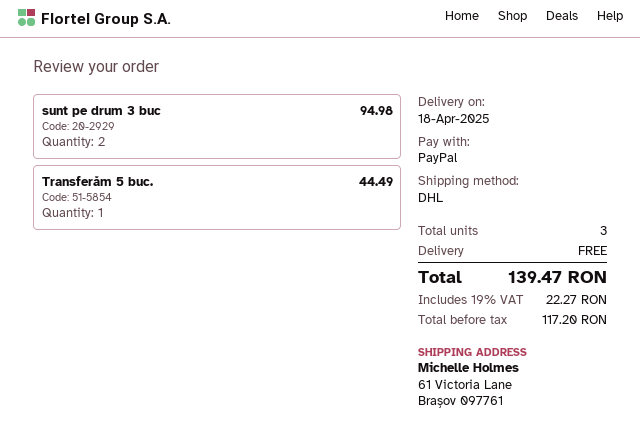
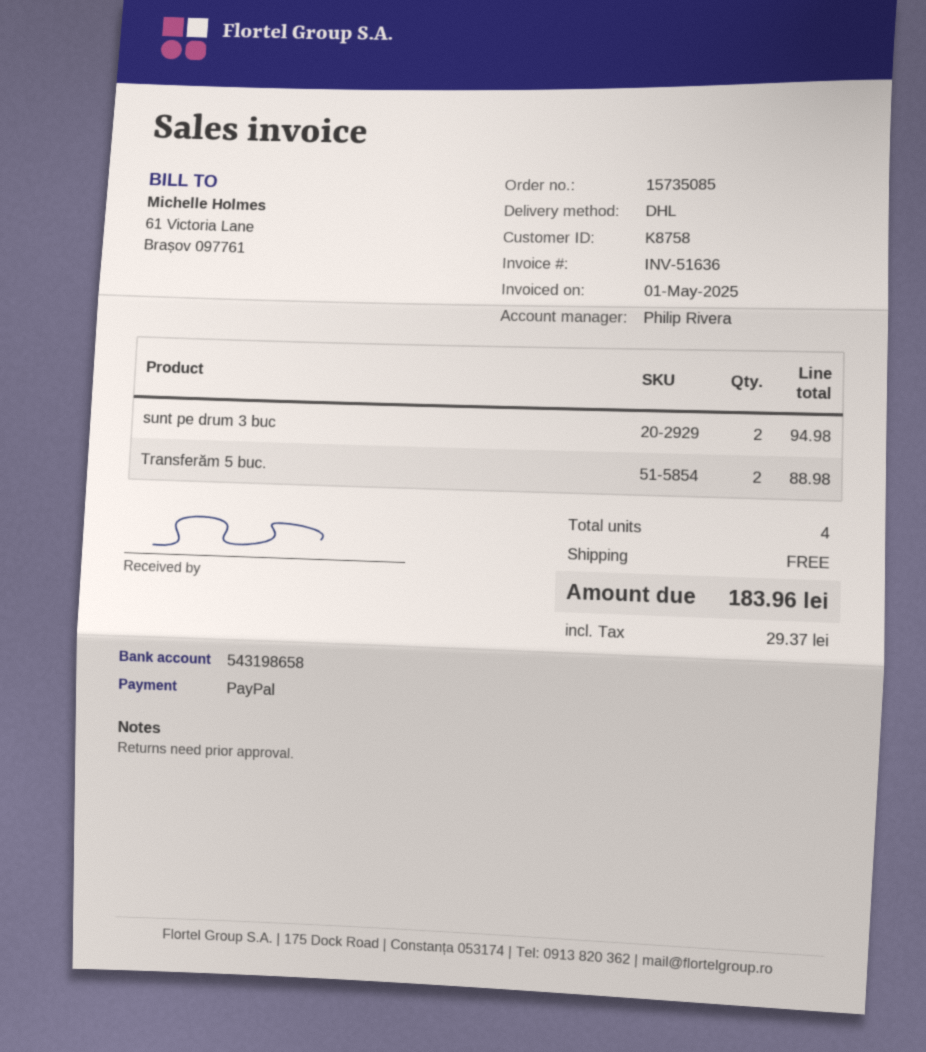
Transferăm 5 buc.: 1 for 44.49 -> 2 for 88.98
total quantity: 3 -> 4
tax: 22.27 -> 29.37
total: 139.47 -> 183.96

